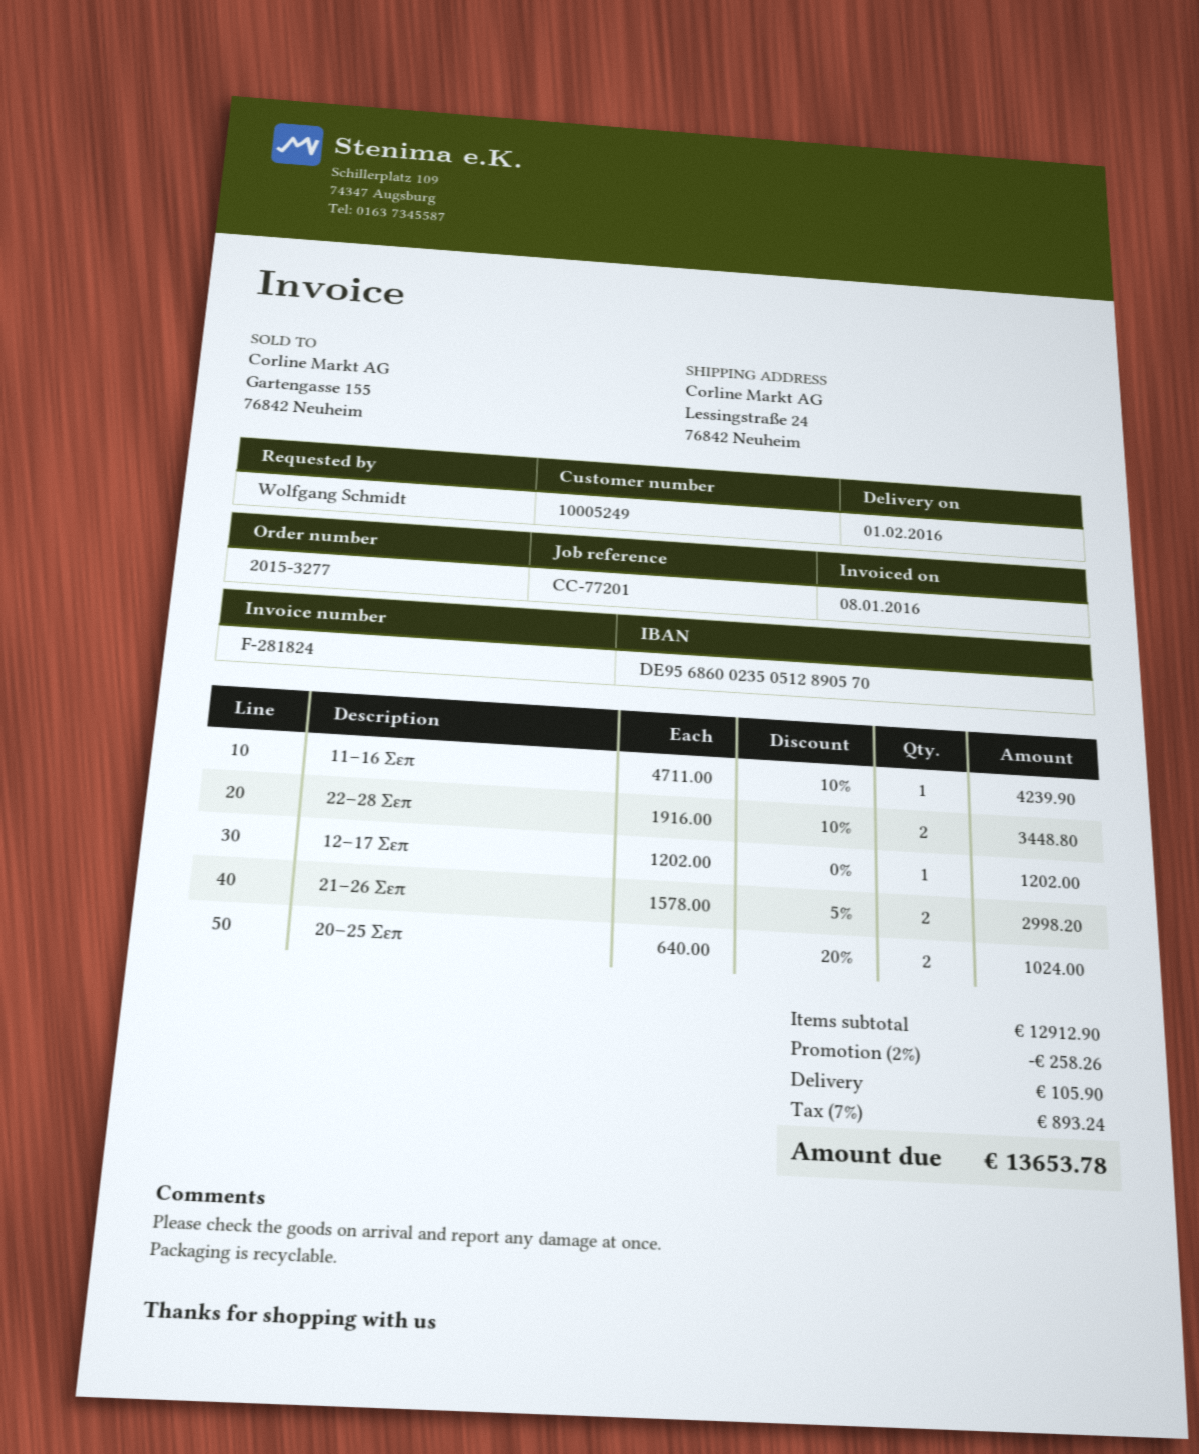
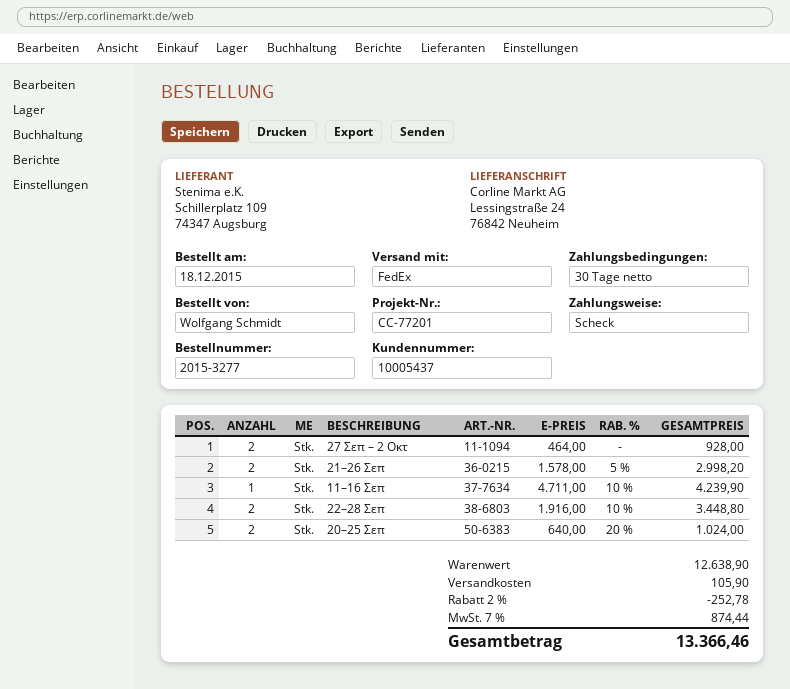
customer number: 10005249 -> 10005437
12–17 Σεπ: 1 x 1202.00 = 1202.00 -> none
27 Σεπ – 2 Οκτ: none -> 2 x 464.00 = 928.00
subtotal: 12912.90 -> 12638.90
discount: 2% = 258.26 -> 2% = 252.78
tax: 7% = 893.24 -> 7% = 874.44
total: 13653.78 -> 13366.46

